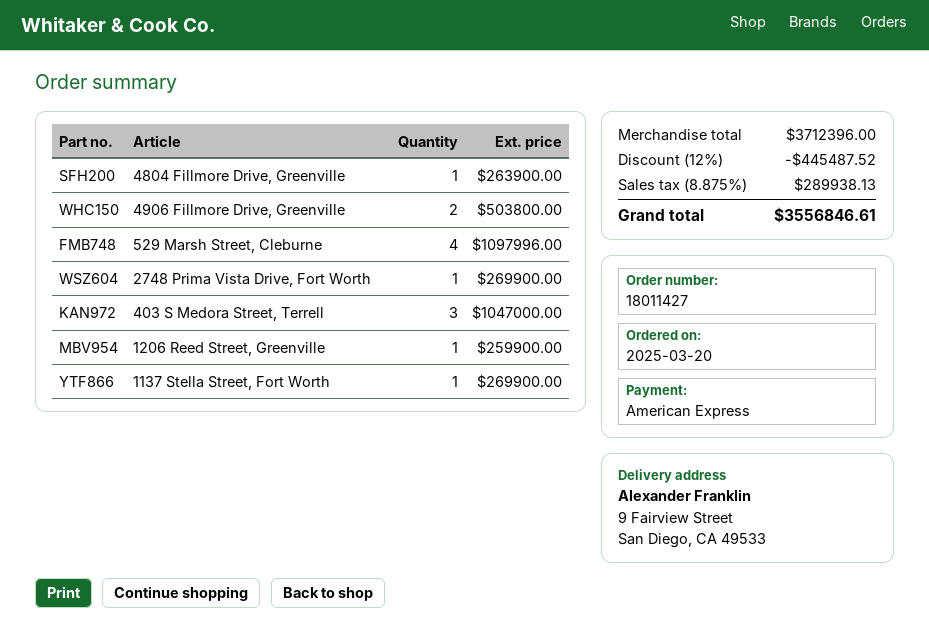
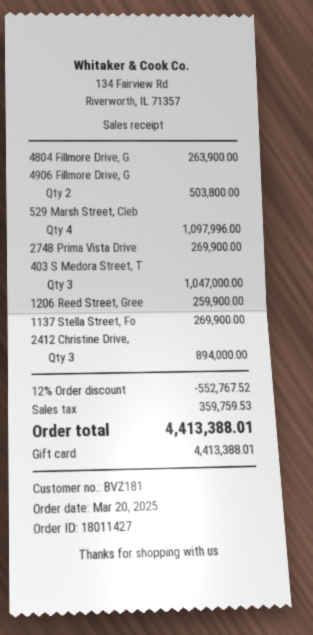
payment method: American Express -> gift card
2412 Christine Drive,: none -> 3 for 894000.00
discount: 12% = 445487.52 -> 12% = 552767.52
tax: 289938.13 -> 359759.53
total: 3556846.61 -> 4413388.01

